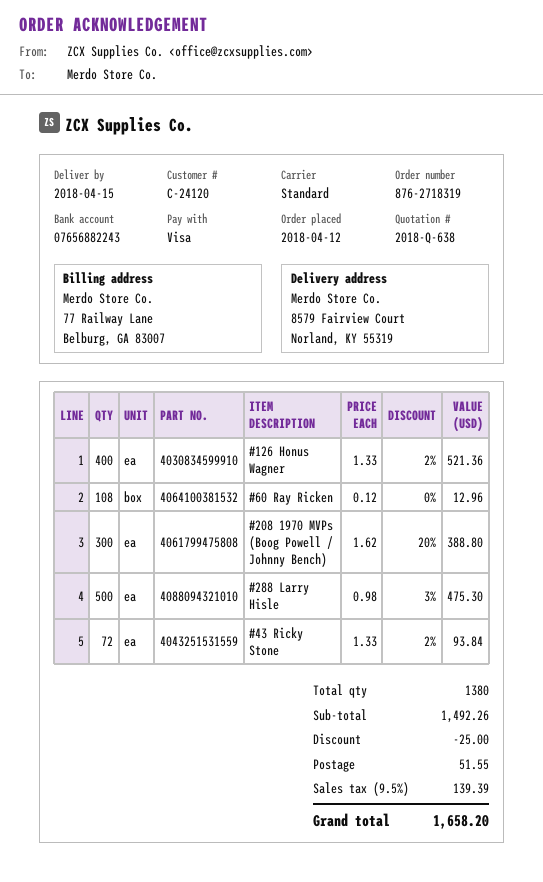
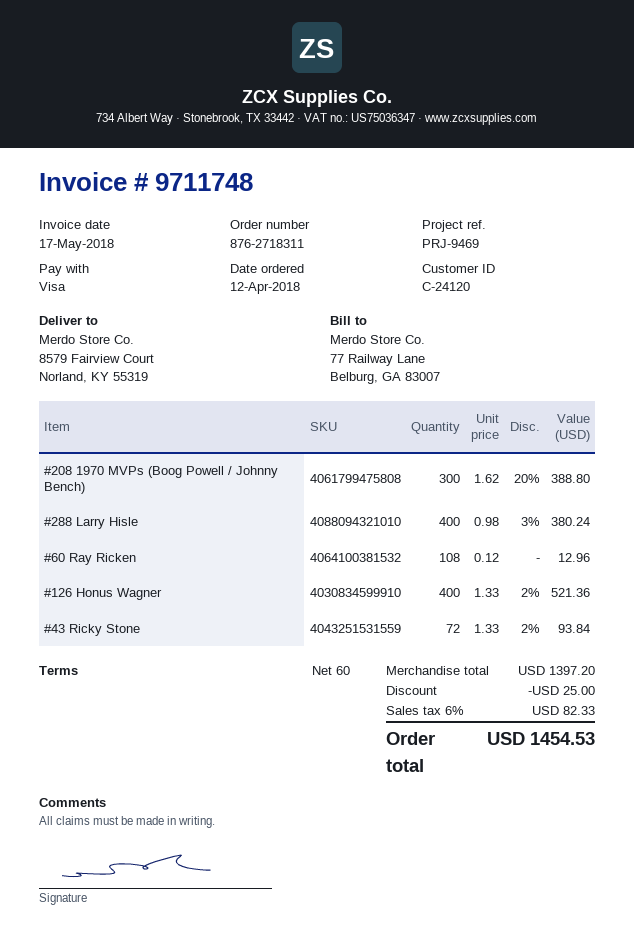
order number: 876-2718319 -> 876-2718311
#288 Larry Hisle: 500 x 0.98 - 3% = 475.30 -> 400 x 0.98 - 3% = 380.24
subtotal: 1492.26 -> 1397.20
shipping: 51.55 -> none
tax: 9.5% = 139.39 -> 6% = 82.33
total: 1658.20 -> 1454.53

